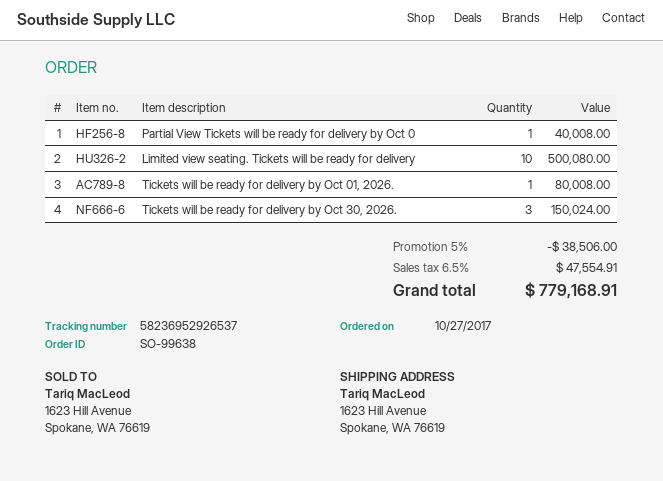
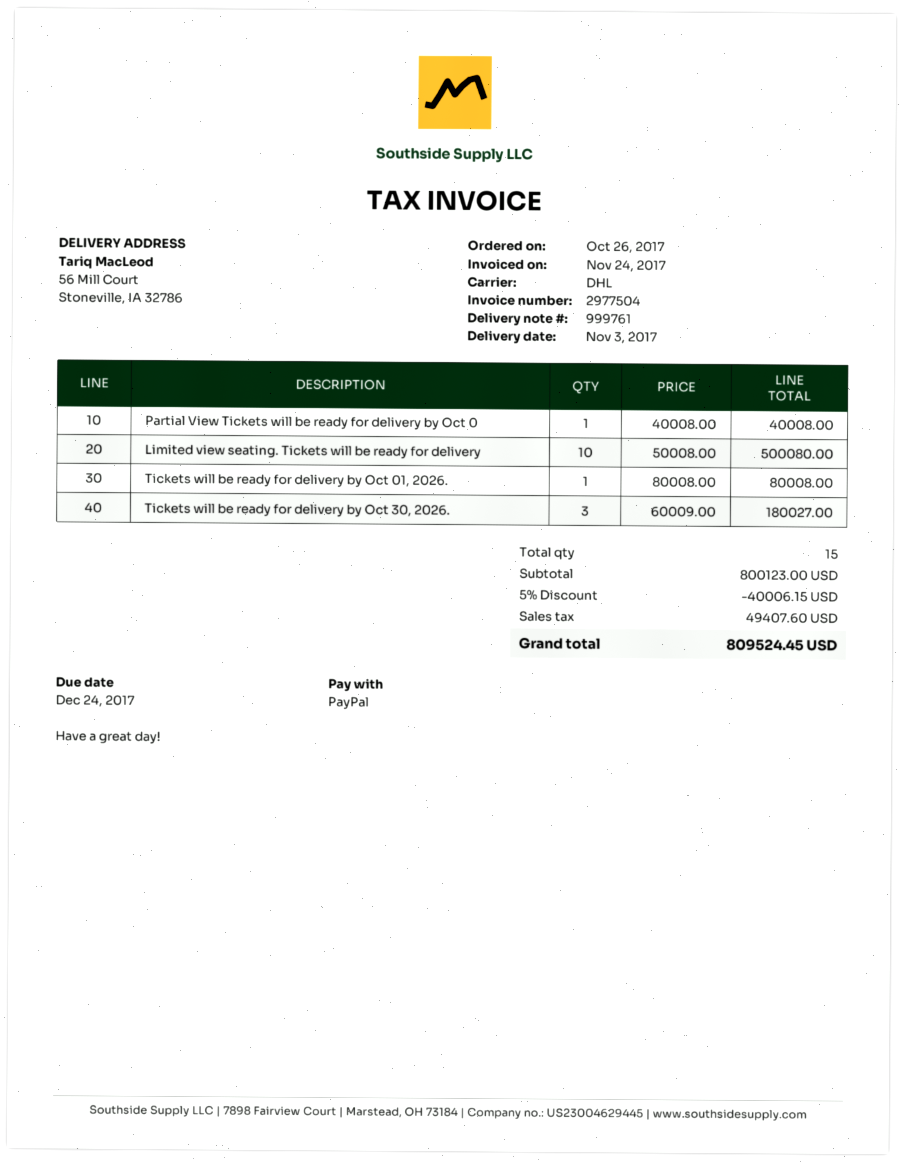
order date: 2017-10-27 -> 2017-10-26
ship to: 1623 Hill Avenue, Spokane, WA 76619 -> 56 Mill Court, Stoneville, IA 32786
Tickets will be ready for delivery by Oct 30, 2026.: 3 for 150024.00 -> 3 for 180027.00
discount: 5% = 38506.00 -> 5% = 40006.15
tax: 47554.91 -> 49407.60
total: 779168.91 -> 809524.45

